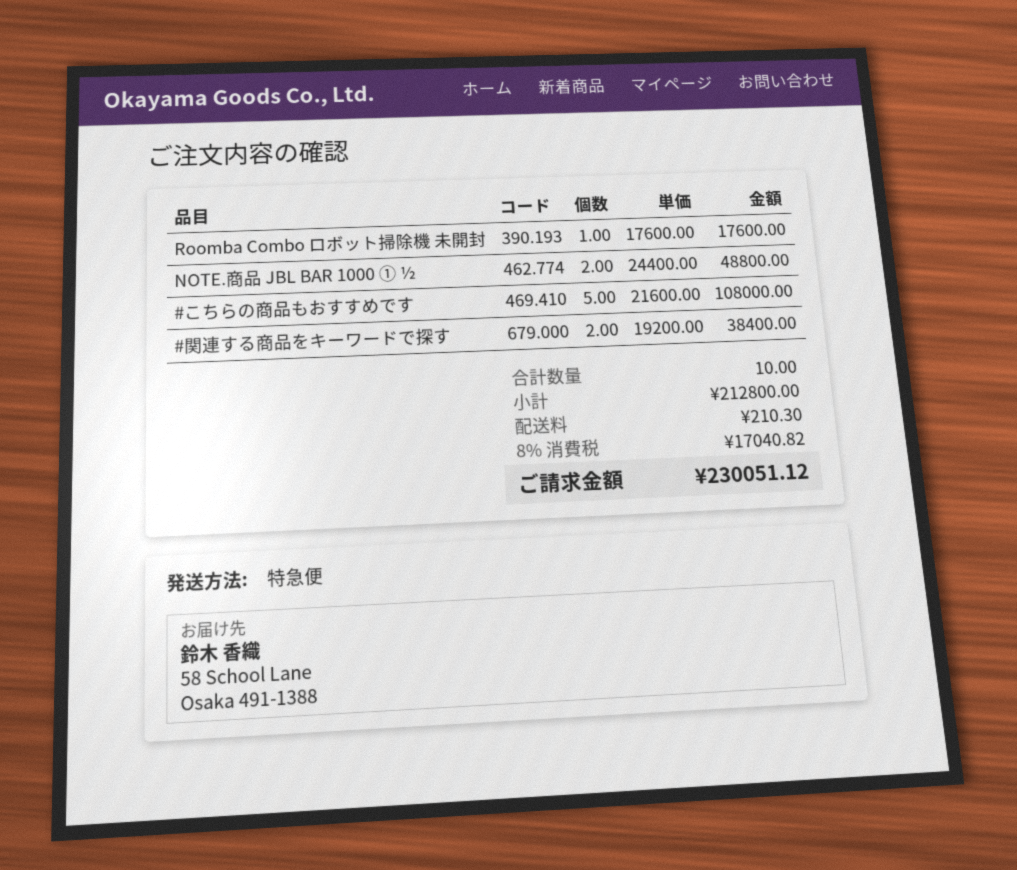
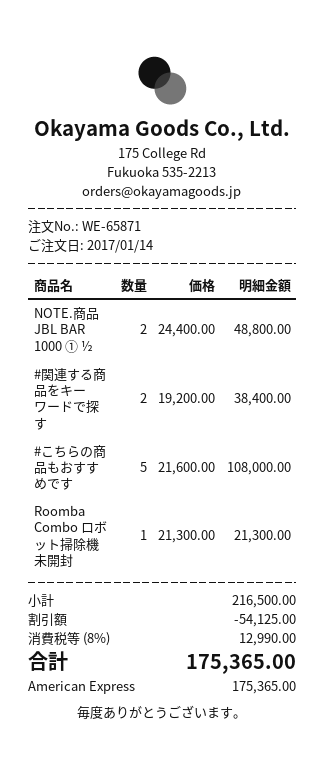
Roomba Combo ロボット掃除機 未開封: 1 x 17600.00 = 17600.00 -> 1 x 21300.00 = 21300.00
subtotal: 212800.00 -> 216500.00
discount: none -> 54125.00
shipping: 210.30 -> none
tax: 8% = 17040.82 -> 8% = 12990.00
total: 230051.12 -> 175365.00

